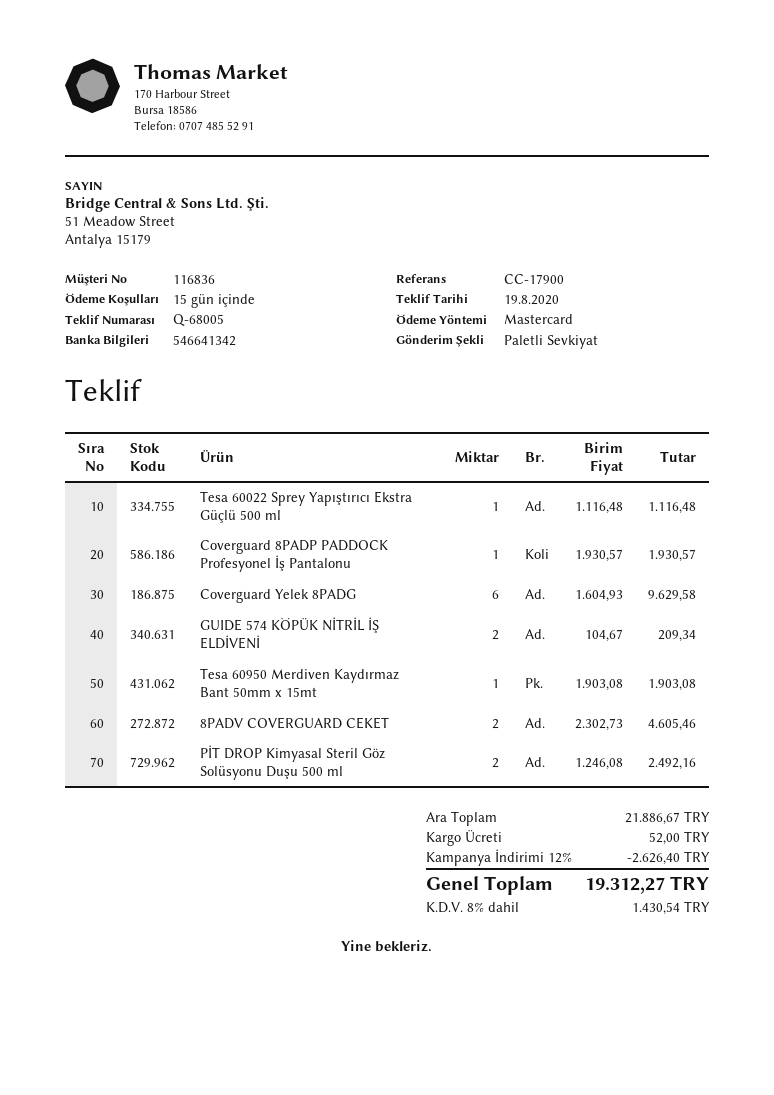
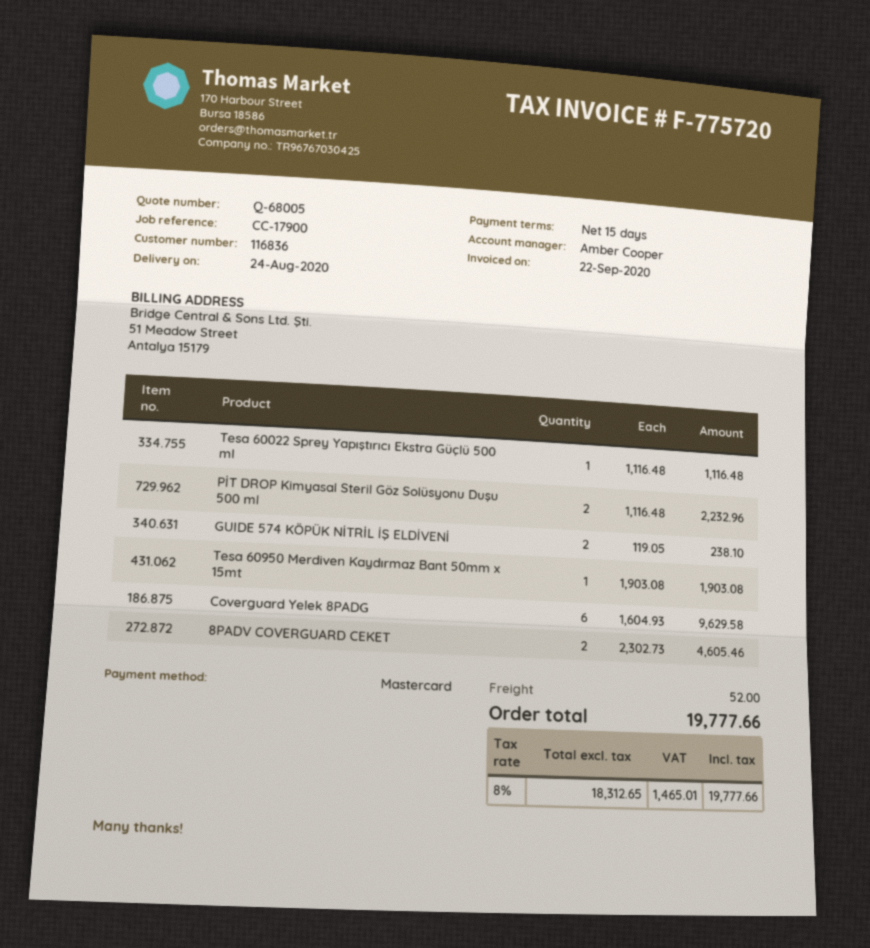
Coverguard 8PADP PADDOCK Profesyonel İş Pantalonu: 1 x 1930.57 = 1930.57 -> none
GUIDE 574 KÖPÜK NİTRİL İŞ ELDİVENİ: 2 x 104.67 = 209.34 -> 2 x 119.05 = 238.10
PİT DROP Kimyasal Steril Göz Solüsyonu Duşu 500 ml: 2 x 1246.08 = 2492.16 -> 2 x 1116.48 = 2232.96
discount: 12% = 2626.40 -> none
tax: 8% = 1430.54 -> 8% = 1465.01
total: 19312.27 -> 19777.66

